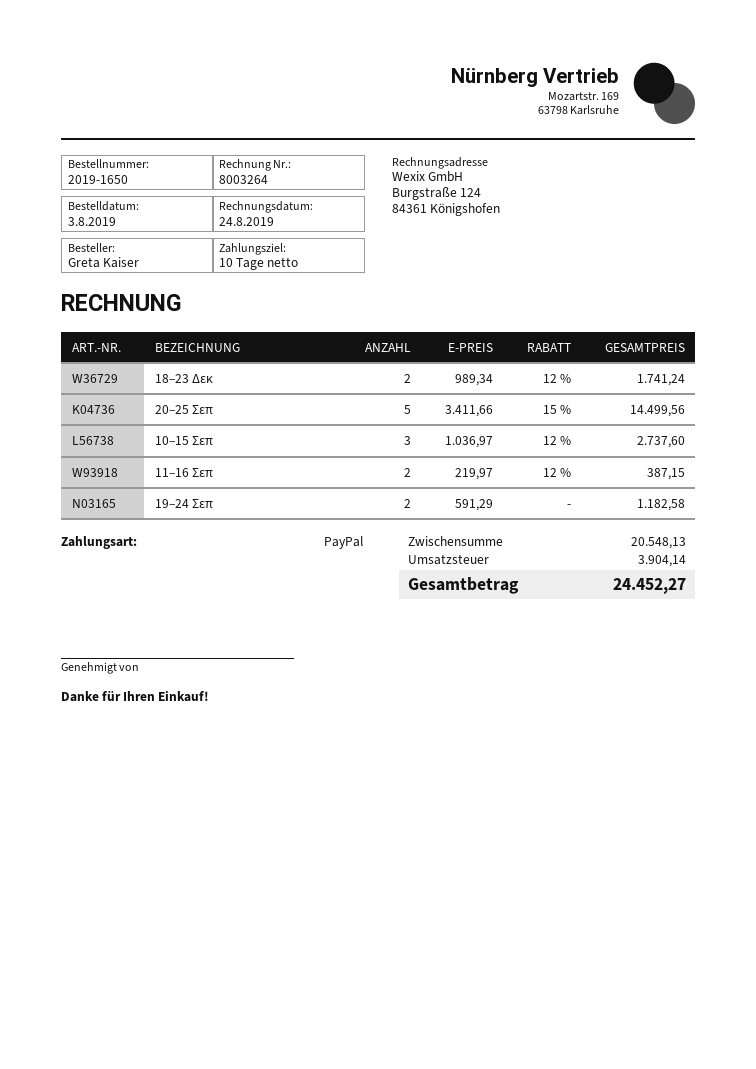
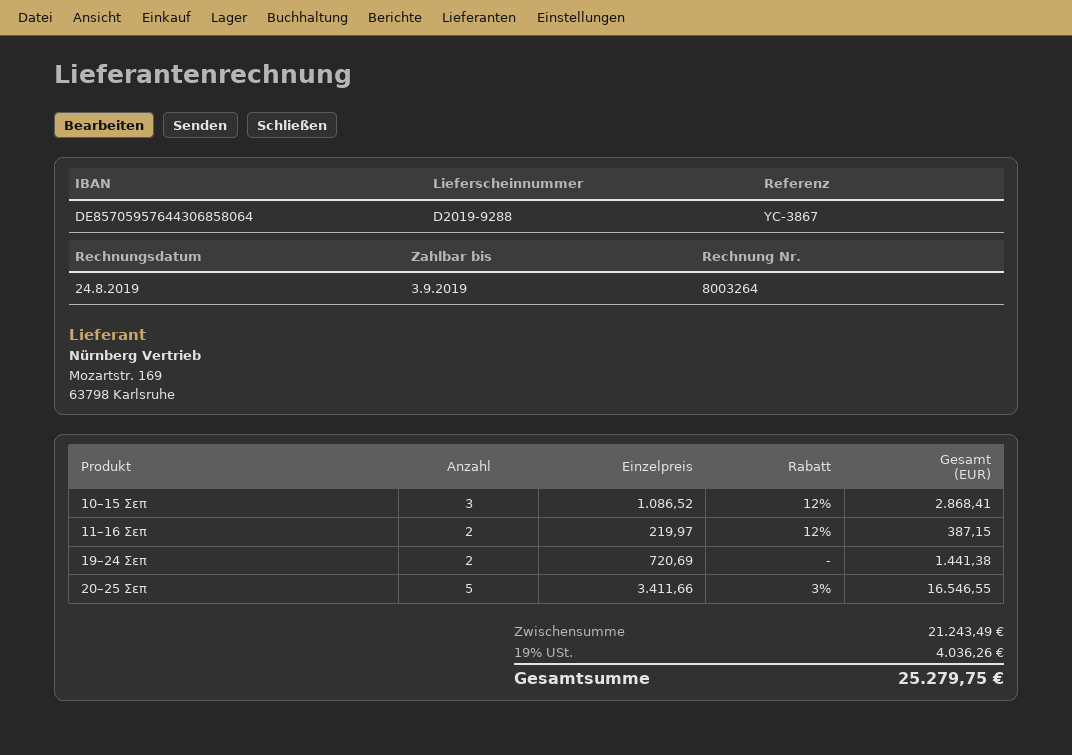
18–23 Δεκ: 2 x 989.34 - 12% = 1741.24 -> none
20–25 Σεπ: 5 x 3411.66 - 15% = 14499.56 -> 5 x 3411.66 - 3% = 16546.55
10–15 Σεπ: 3 x 1036.97 - 12% = 2737.60 -> 3 x 1086.52 - 12% = 2868.41
19–24 Σεπ: 2 x 591.29 = 1182.58 -> 2 x 720.69 = 1441.38
subtotal: 20548.13 -> 21243.49
tax: 3904.14 -> 4036.26
total: 24452.27 -> 25279.75

